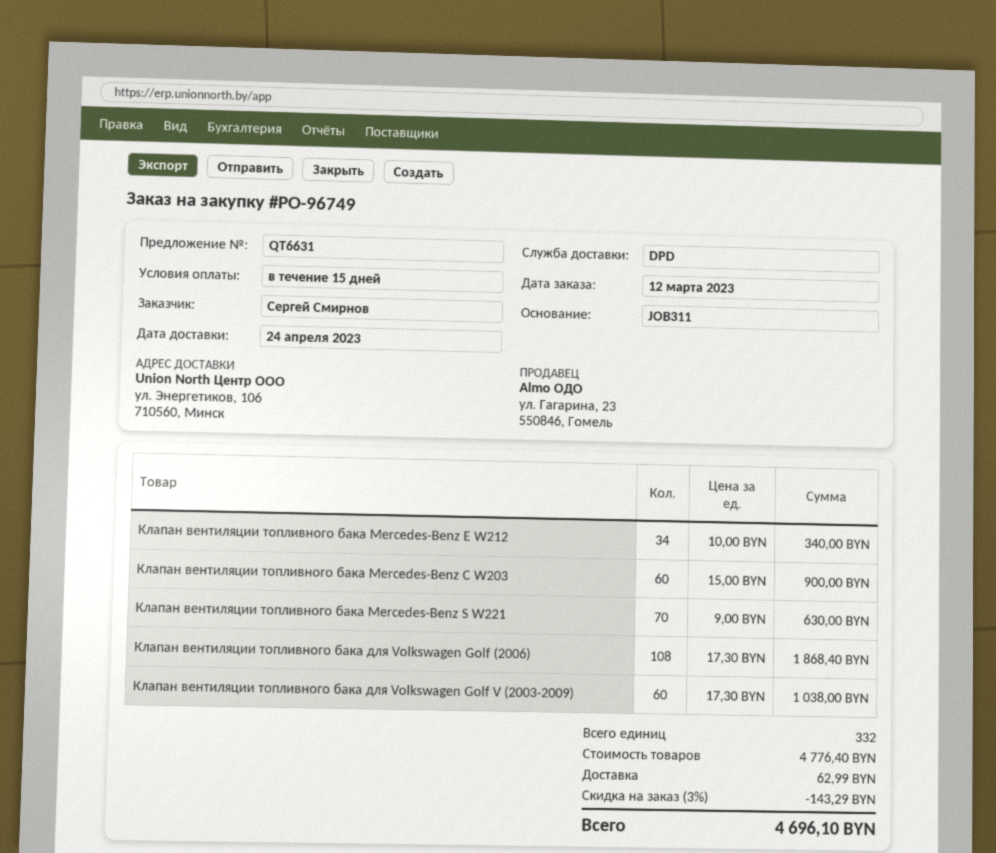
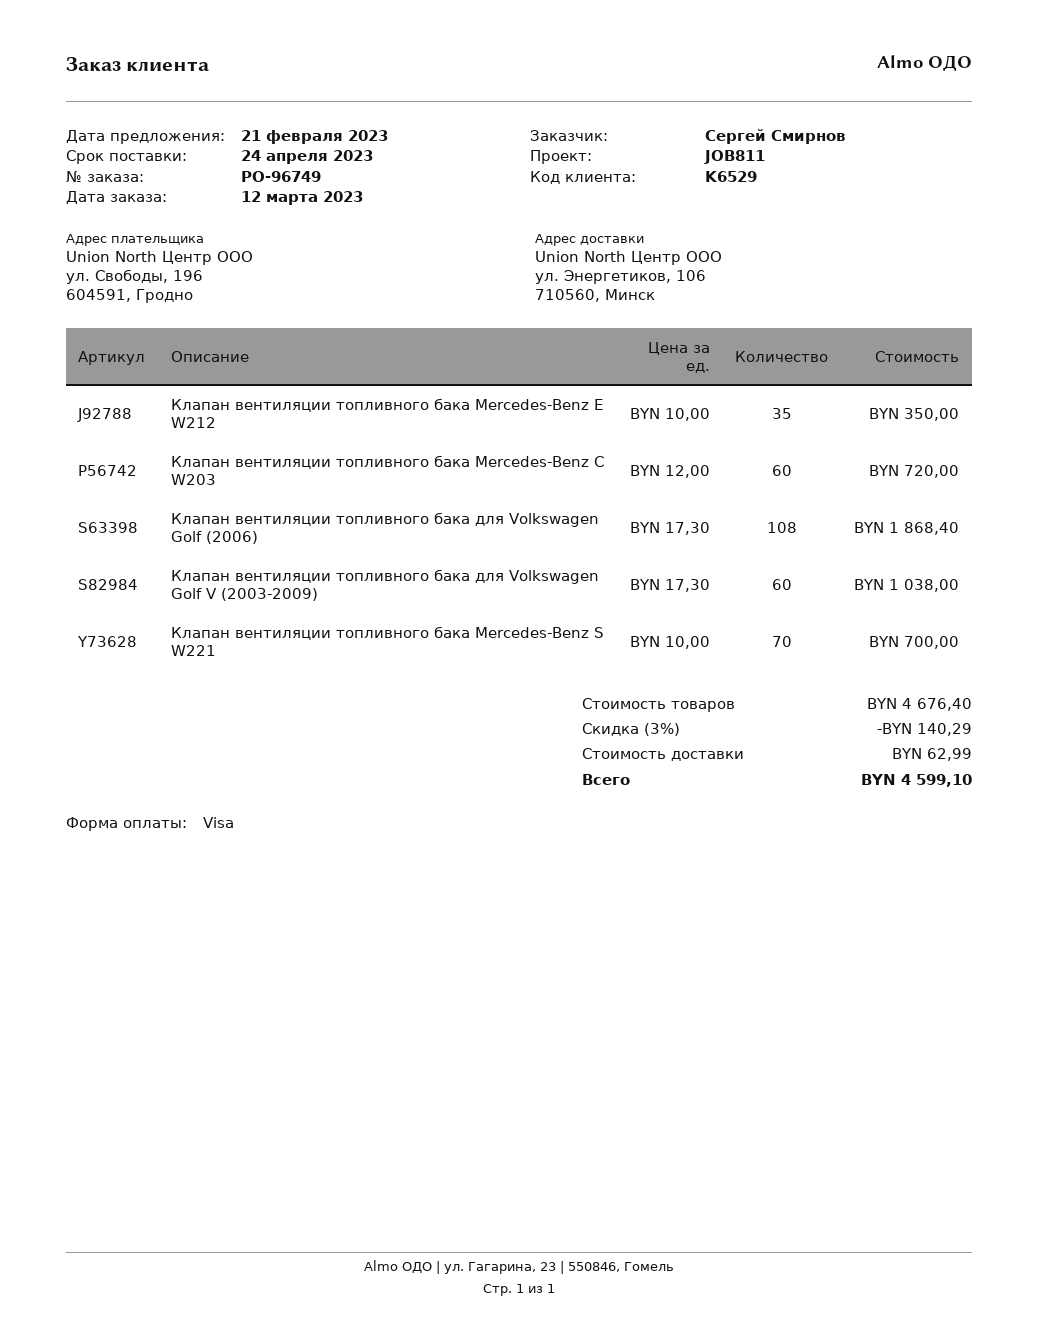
reference: JOB311 -> JOB811
Клапан вентиляции топливного бака Mercedes-Benz E W212: 34 x 10.00 = 340.00 -> 35 x 10.00 = 350.00
Клапан вентиляции топливного бака Mercedes-Benz C W203: 60 x 15.00 = 900.00 -> 60 x 12.00 = 720.00
Клапан вентиляции топливного бака Mercedes-Benz S W221: 70 x 9.00 = 630.00 -> 70 x 10.00 = 700.00
subtotal: 4776.40 -> 4676.40
discount: 3% = 143.29 -> 3% = 140.29
total: 4696.10 -> 4599.10

